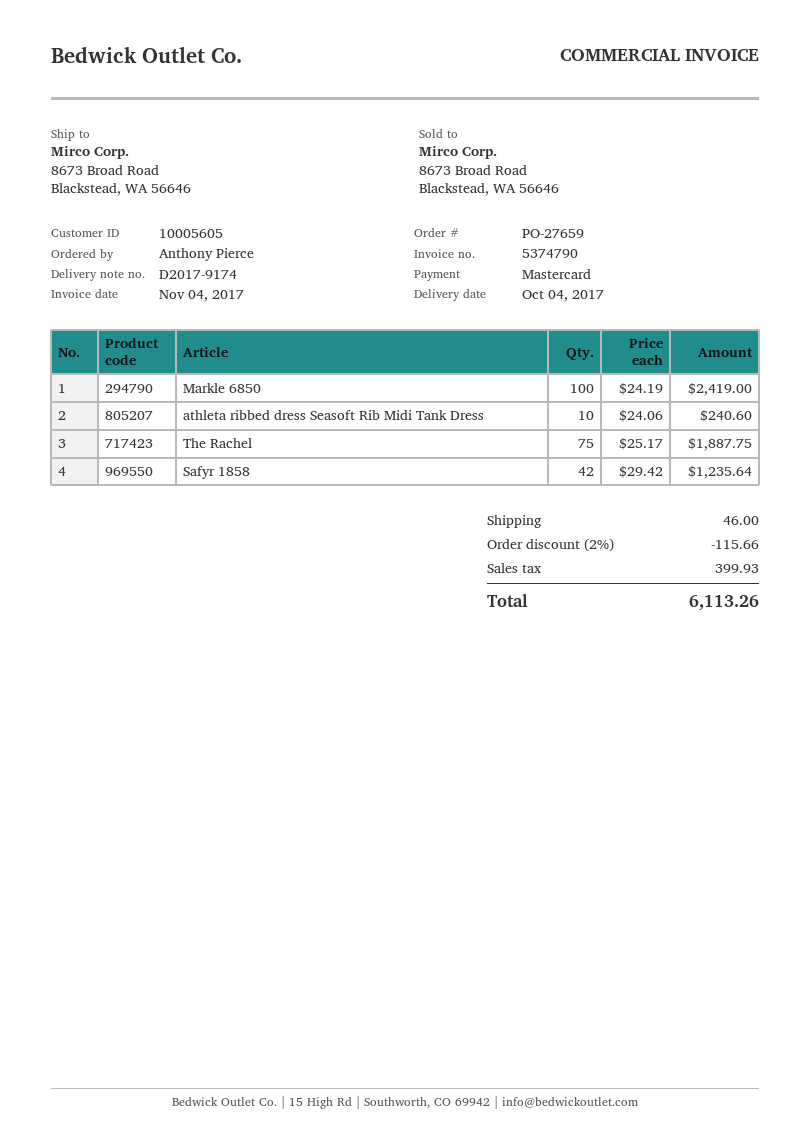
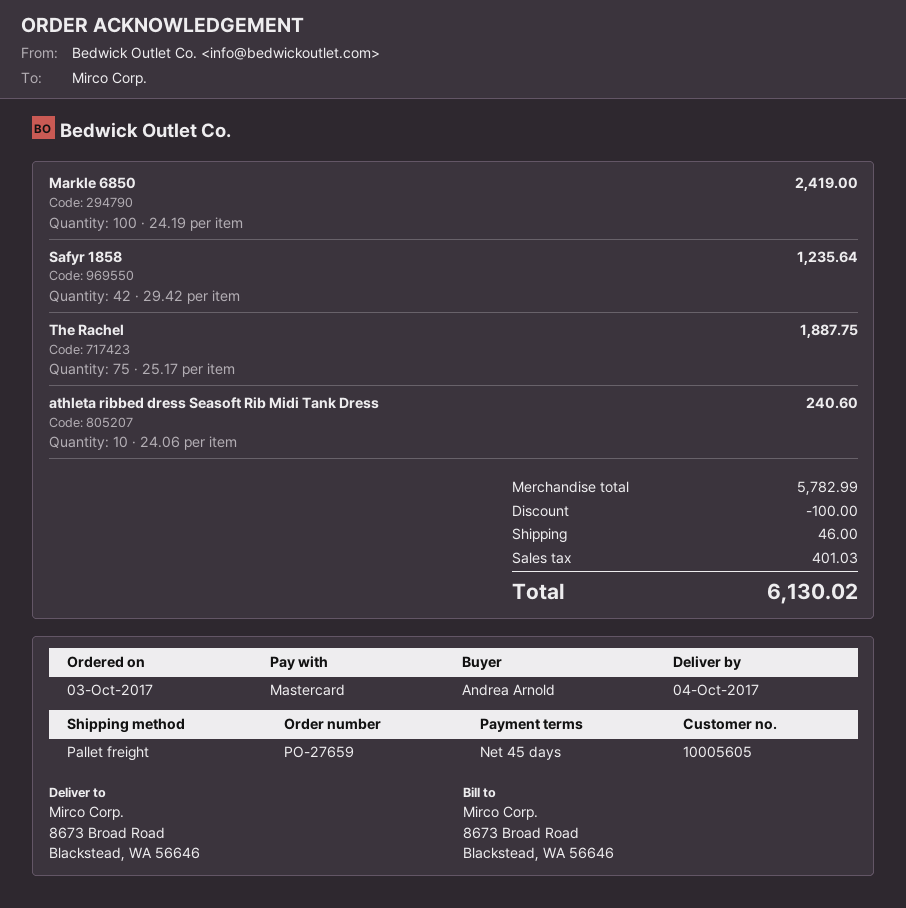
ordered by: Anthony Pierce -> Andrea Arnold
discount: 115.66 -> 100.00
tax: 399.93 -> 401.03
total: 6113.26 -> 6130.02

